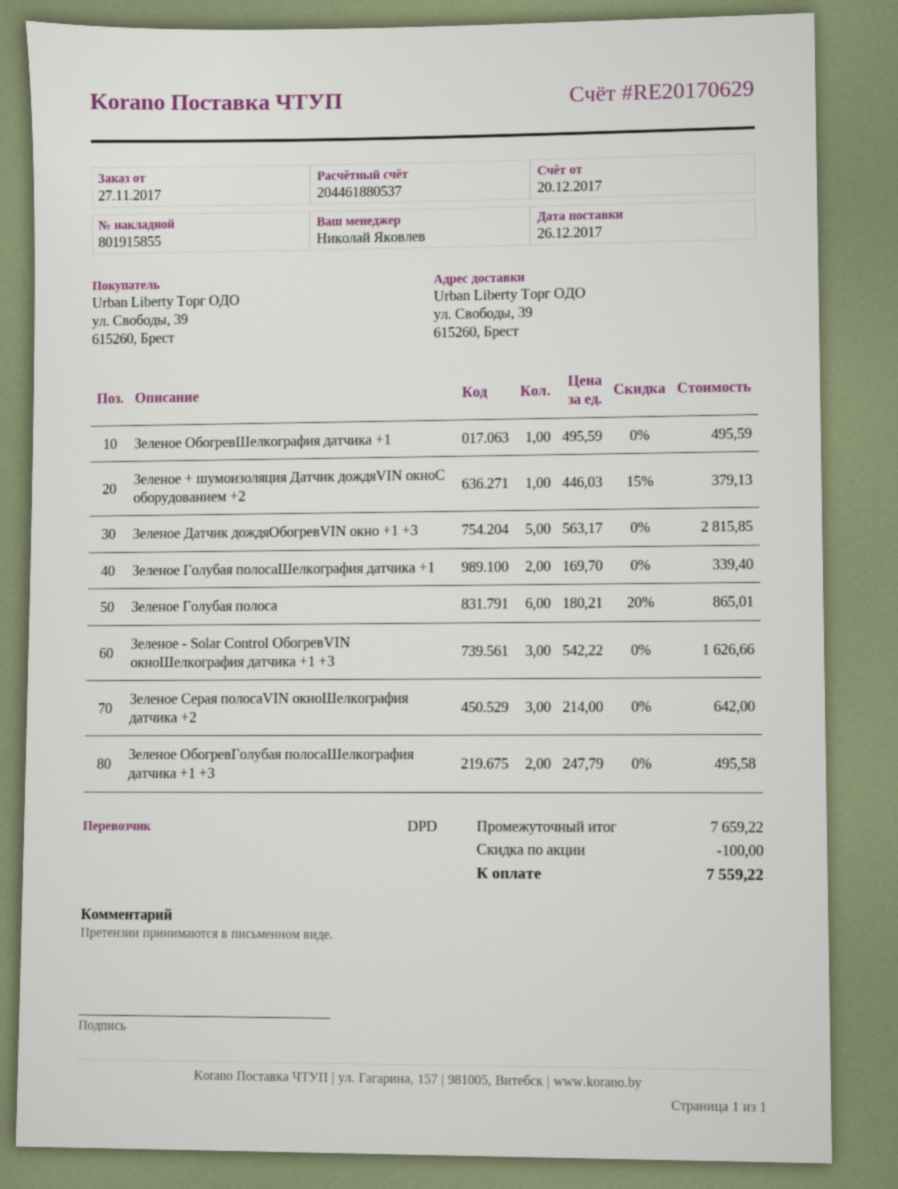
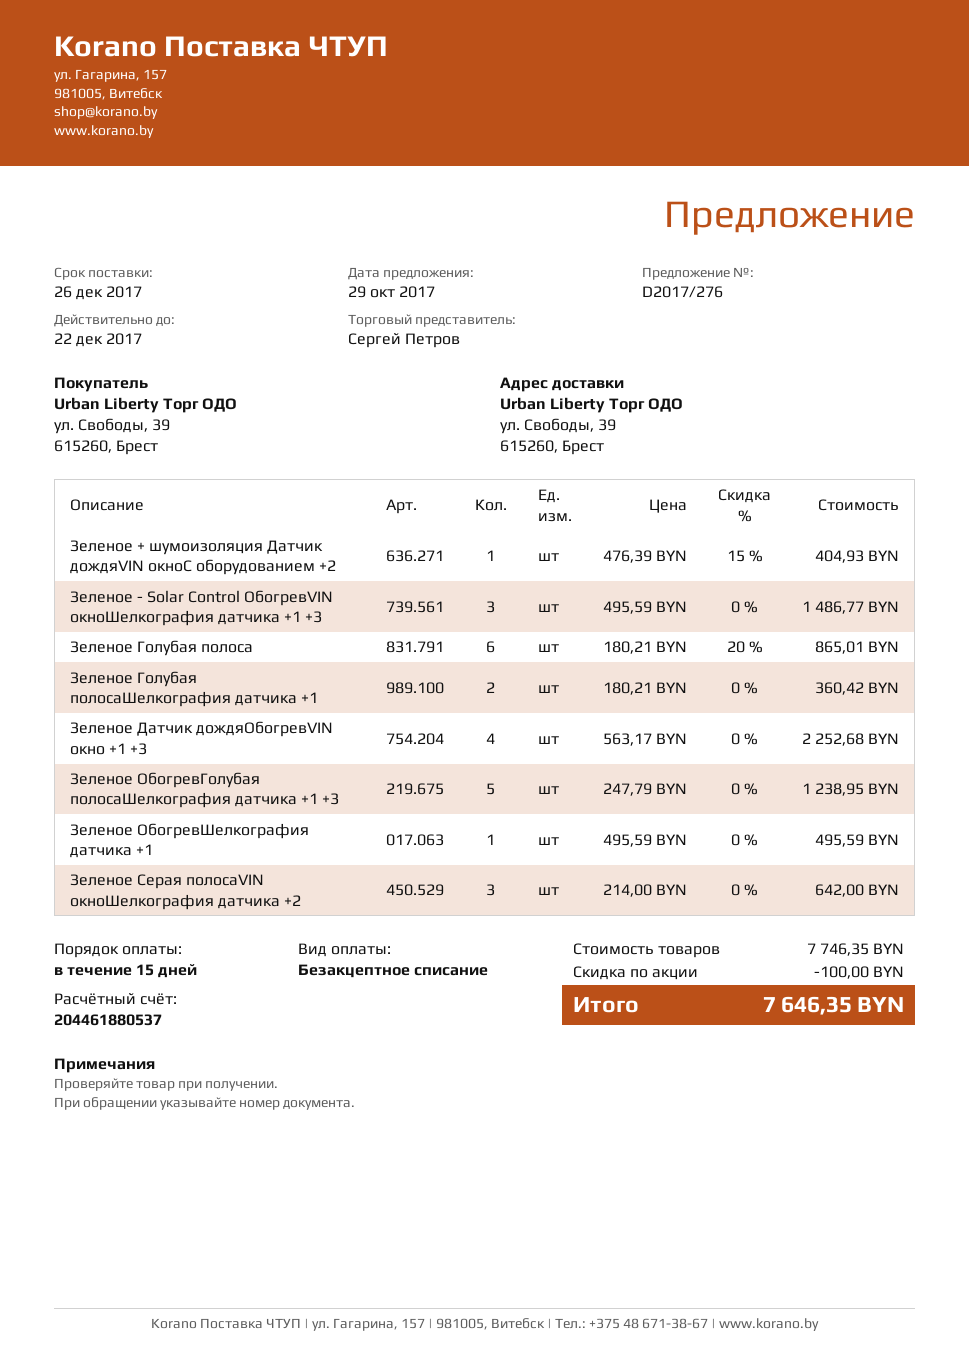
sales rep: Николай Яковлев -> Сергей Петров
Зеленое + шумоизоляция Датчик дождяVIN окноС оборудованием +2: 1 x 446.03 - 15% = 379.13 -> 1 x 476.39 - 15% = 404.93
Зеленое Датчик дождяОбогревVIN окно +1 +3: 5 x 563.17 = 2815.85 -> 4 x 563.17 = 2252.68
Зеленое Голубая полосаШелкография датчика +1: 2 x 169.70 = 339.40 -> 2 x 180.21 = 360.42
Зеленое - Solar Control ОбогревVIN окноШелкография датчика +1 +3: 3 x 542.22 = 1626.66 -> 3 x 495.59 = 1486.77
Зеленое ОбогревГолубая полосаШелкография датчика +1 +3: 2 x 247.79 = 495.58 -> 5 x 247.79 = 1238.95
subtotal: 7659.22 -> 7746.35
total: 7559.22 -> 7646.35

